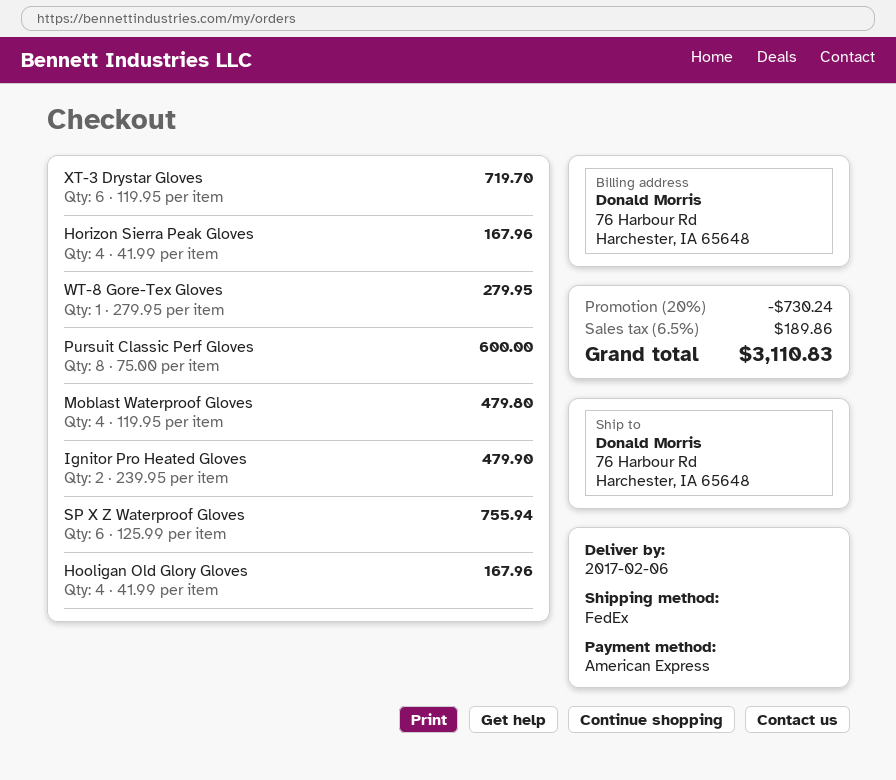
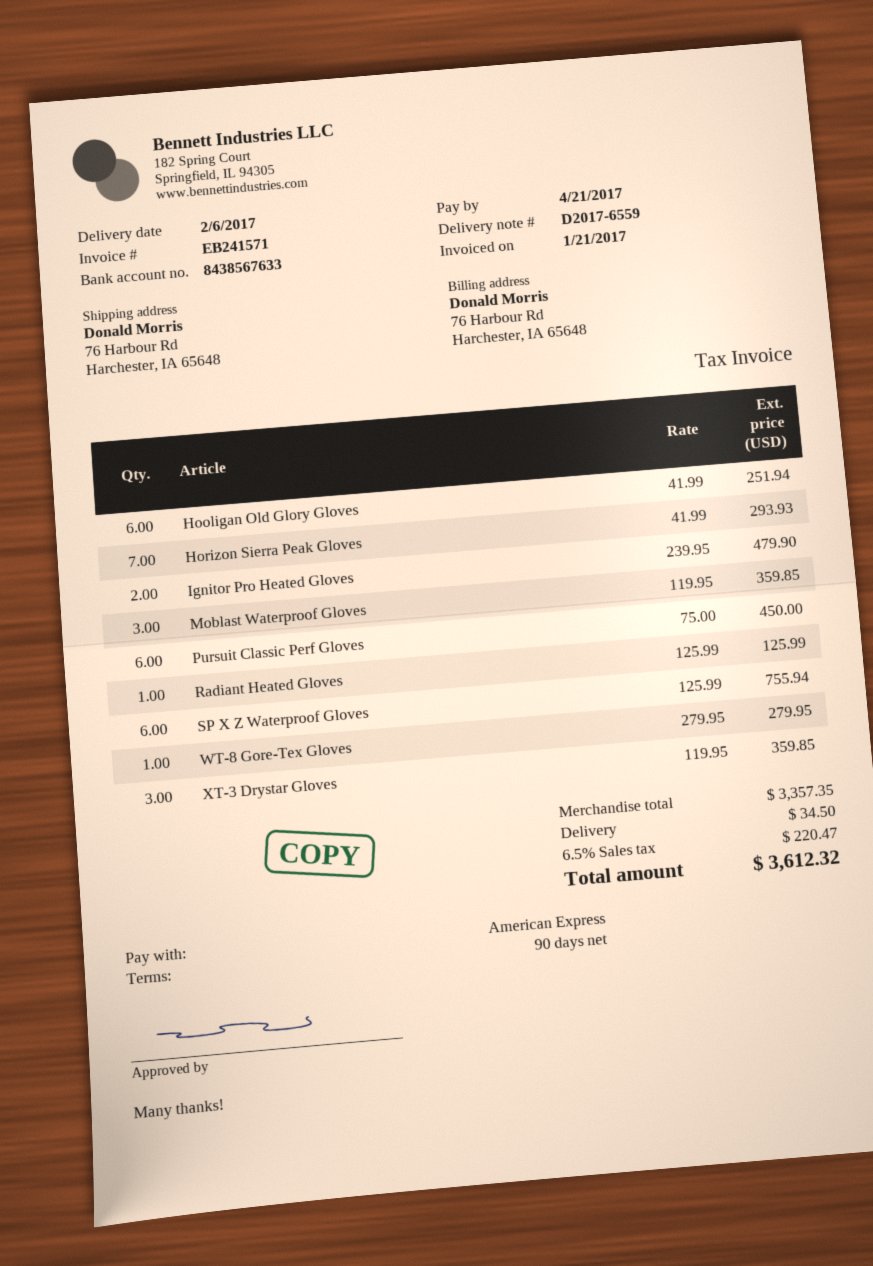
XT-3 Drystar Gloves: 6 x 119.95 = 719.70 -> 3 x 119.95 = 359.85
Horizon Sierra Peak Gloves: 4 x 41.99 = 167.96 -> 7 x 41.99 = 293.93
Pursuit Classic Perf Gloves: 8 x 75.00 = 600.00 -> 6 x 75.00 = 450.00
Moblast Waterproof Gloves: 4 x 119.95 = 479.80 -> 3 x 119.95 = 359.85
Hooligan Old Glory Gloves: 4 x 41.99 = 167.96 -> 6 x 41.99 = 251.94
Radiant Heated Gloves: none -> 1 x 125.99 = 125.99
discount: 20% = 730.24 -> none
shipping: none -> 34.50
tax: 6.5% = 189.86 -> 6.5% = 220.47
total: 3110.83 -> 3612.32

